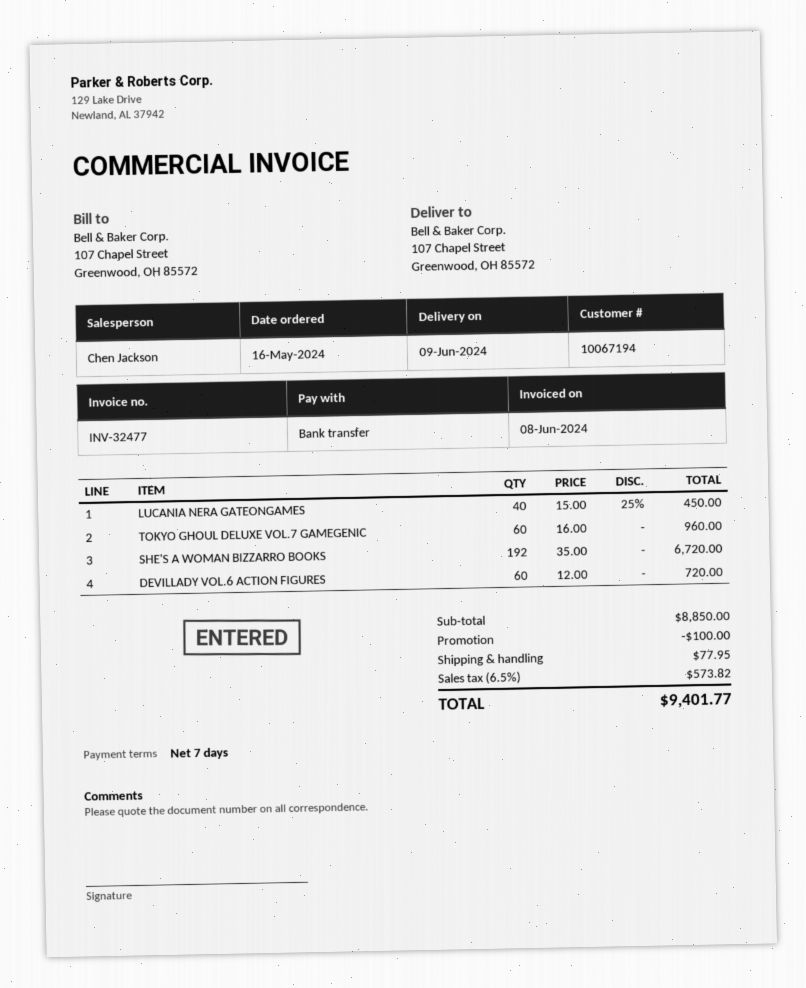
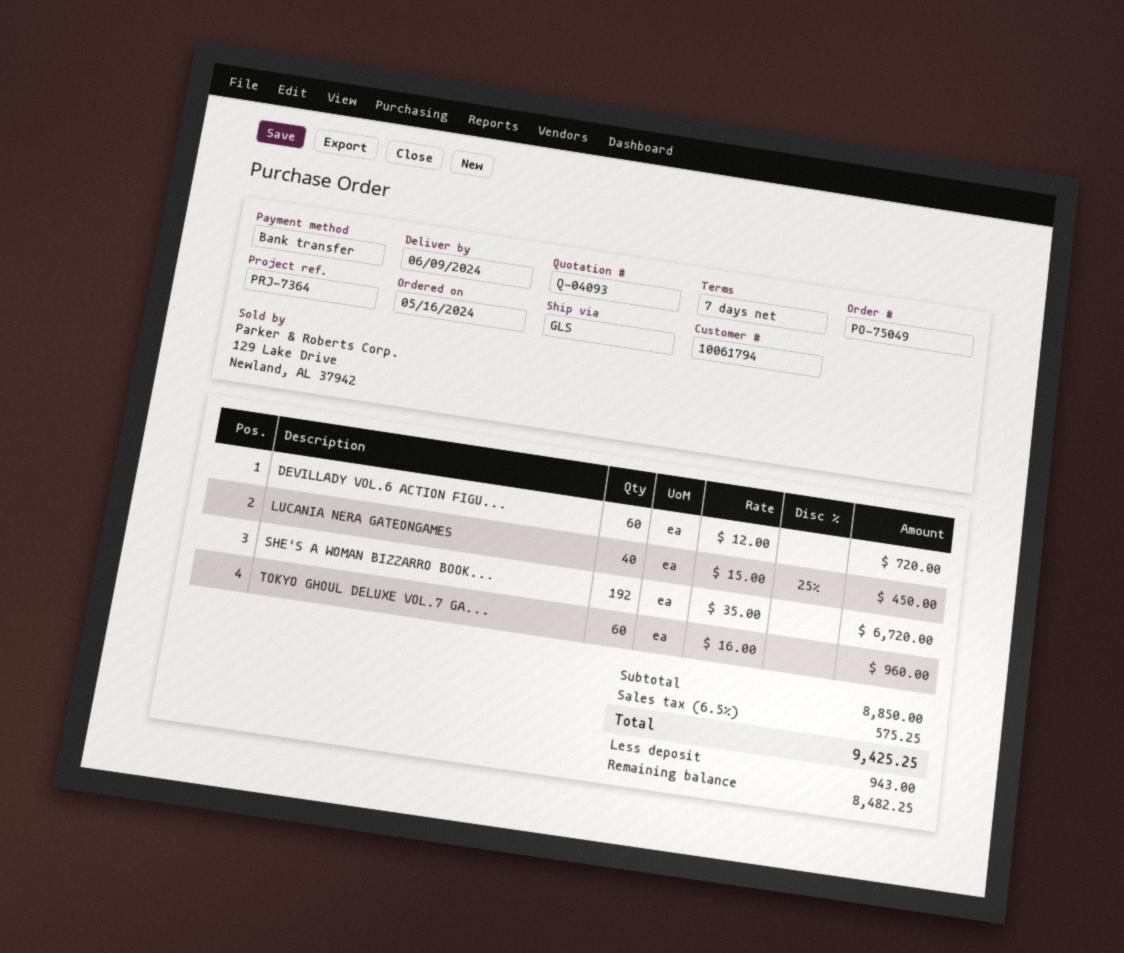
customer number: 10067194 -> 10061794
discount: 100.00 -> none
shipping: 77.95 -> none
tax: 6.5% = 573.82 -> 6.5% = 575.25
total: 9401.77 -> 9425.25

